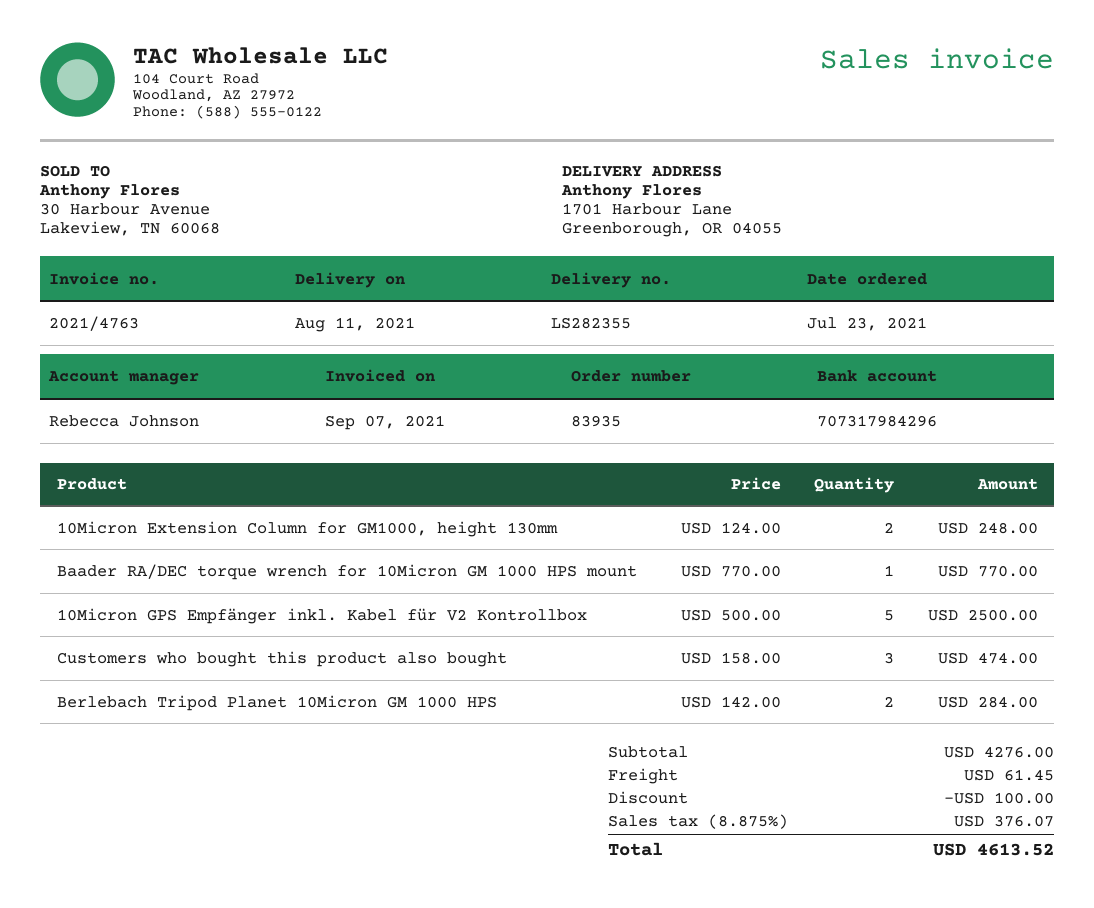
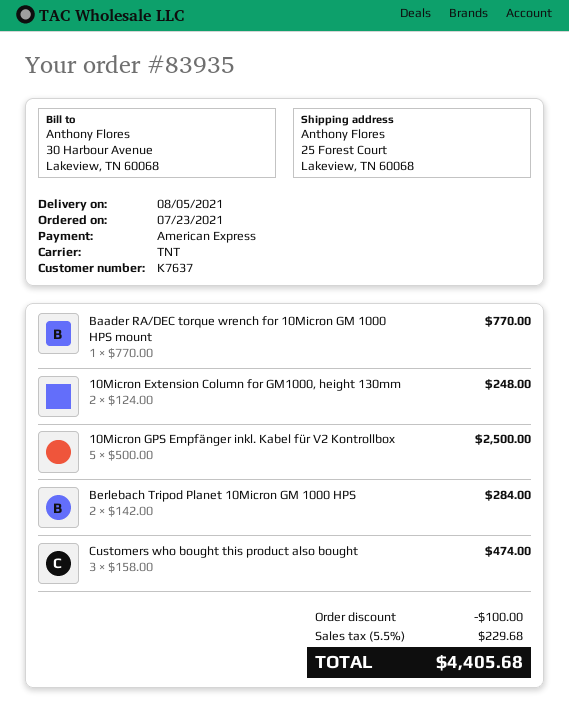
delivery date: 2021-08-11 -> 2021-08-05
ship to: 1701 Harbour Lane, Greenborough, OR 04055 -> 25 Forest Court, Lakeview, TN 60068
shipping: 61.45 -> none
tax: 8.875% = 376.07 -> 5.5% = 229.68
total: 4613.52 -> 4405.68

